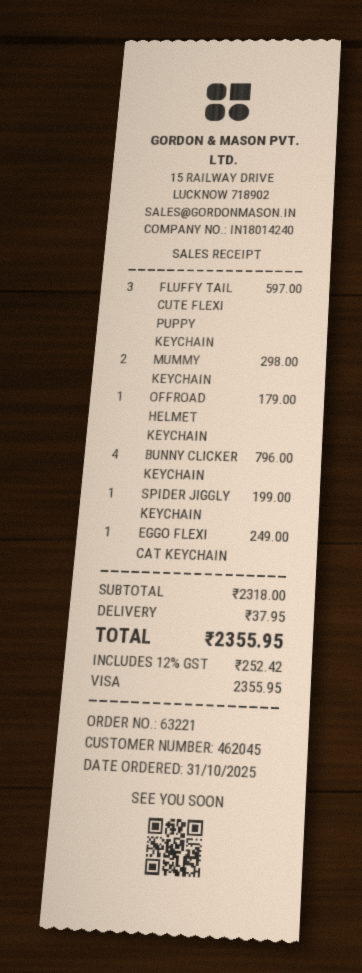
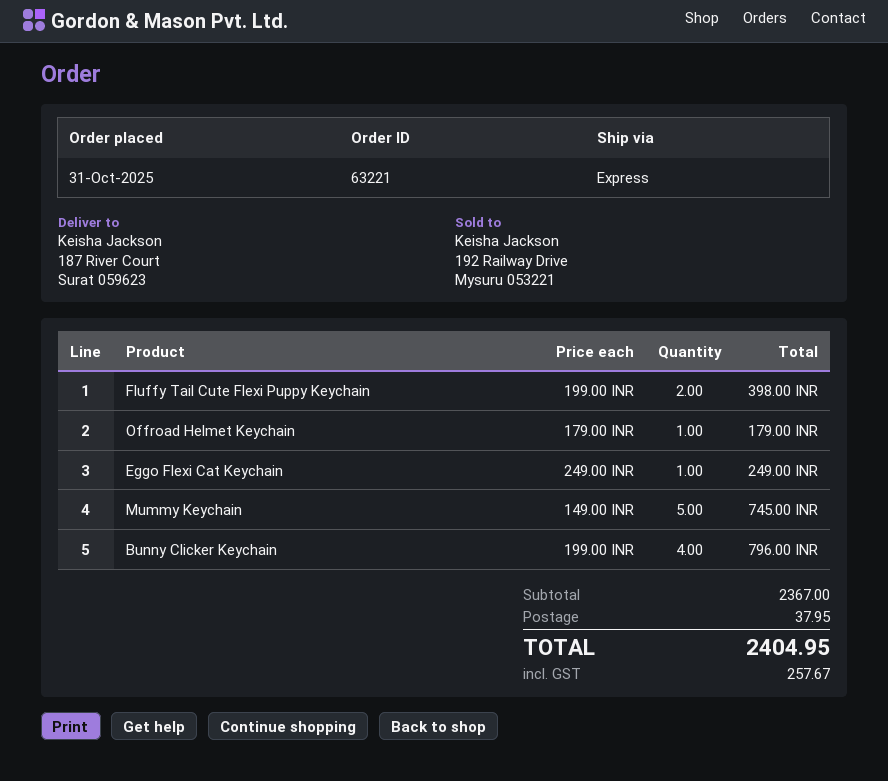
FLUFFY TAIL CUTE FLEXI PUPPY KEYCHAIN: 3 for 597.00 -> 2 for 398.00
MUMMY KEYCHAIN: 2 for 298.00 -> 5 for 745.00
SPIDER JIGGLY KEYCHAIN: 1 for 199.00 -> none
subtotal: 2318.00 -> 2367.00
tax: 252.42 -> 257.67
total: 2355.95 -> 2404.95

